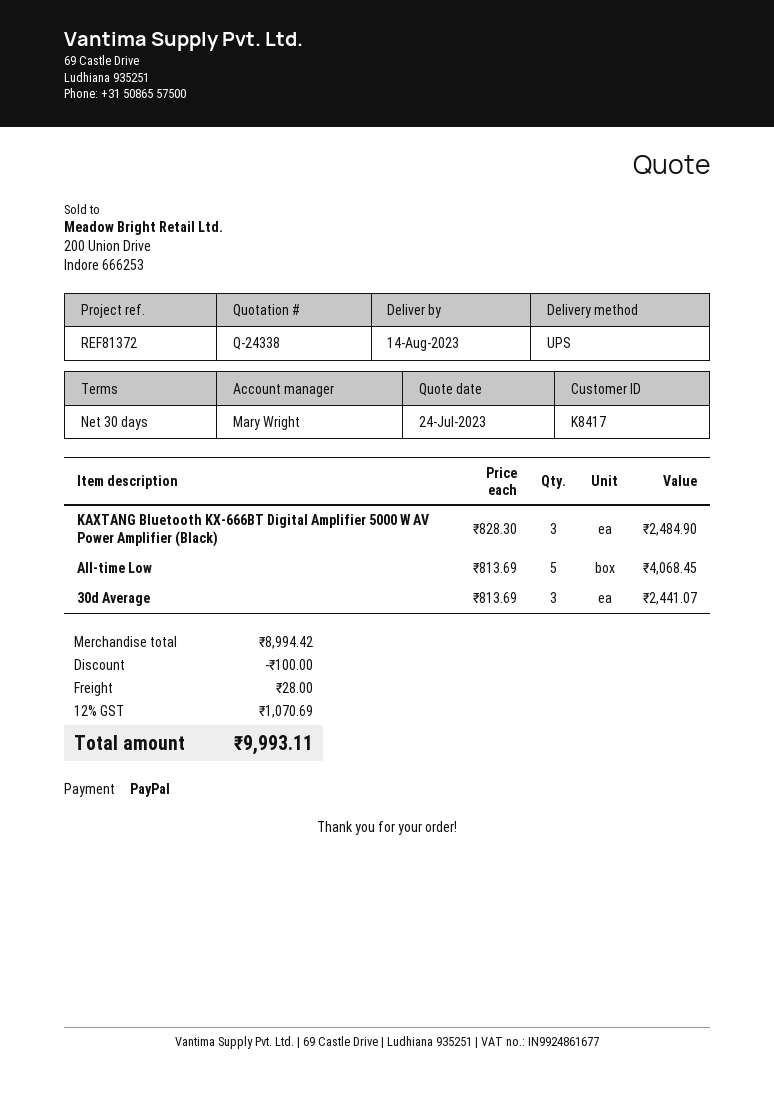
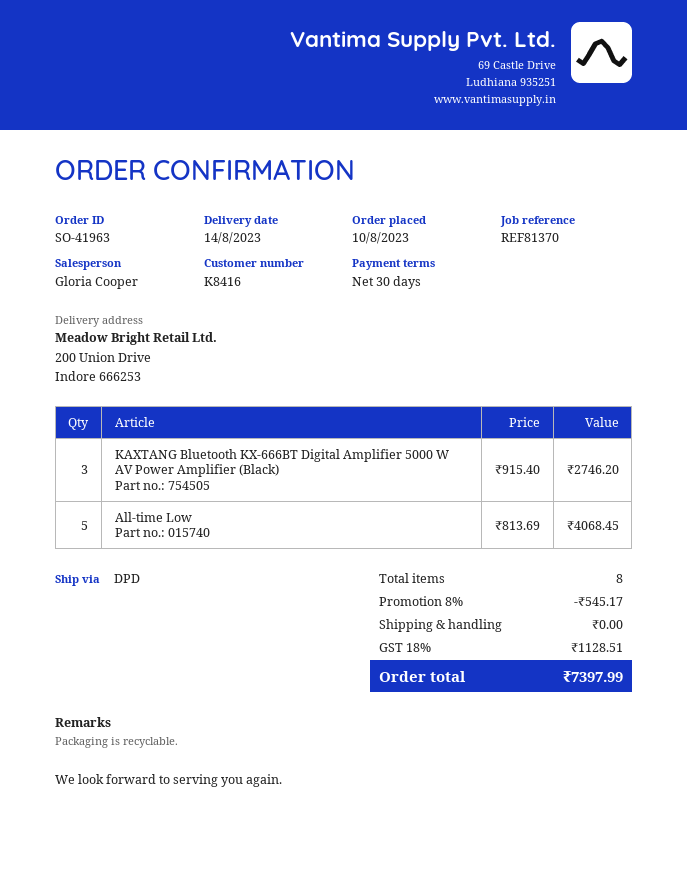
customer number: K8417 -> K8416
reference: REF81372 -> REF81370
sales rep: Mary Wright -> Gloria Cooper
shipping method: UPS -> DPD
KAXTANG Bluetooth KX-666BT Digital Amplifier 5000 W AV Power Amplifier (Black): 3 x 828.30 = 2484.90 -> 3 x 915.40 = 2746.20
30d Average: 3 x 813.69 = 2441.07 -> none
discount: 100.00 -> 545.17
shipping: 28.00 -> 0.00
tax: 12% = 1070.69 -> 18% = 1128.51
total: 9993.11 -> 7397.99

